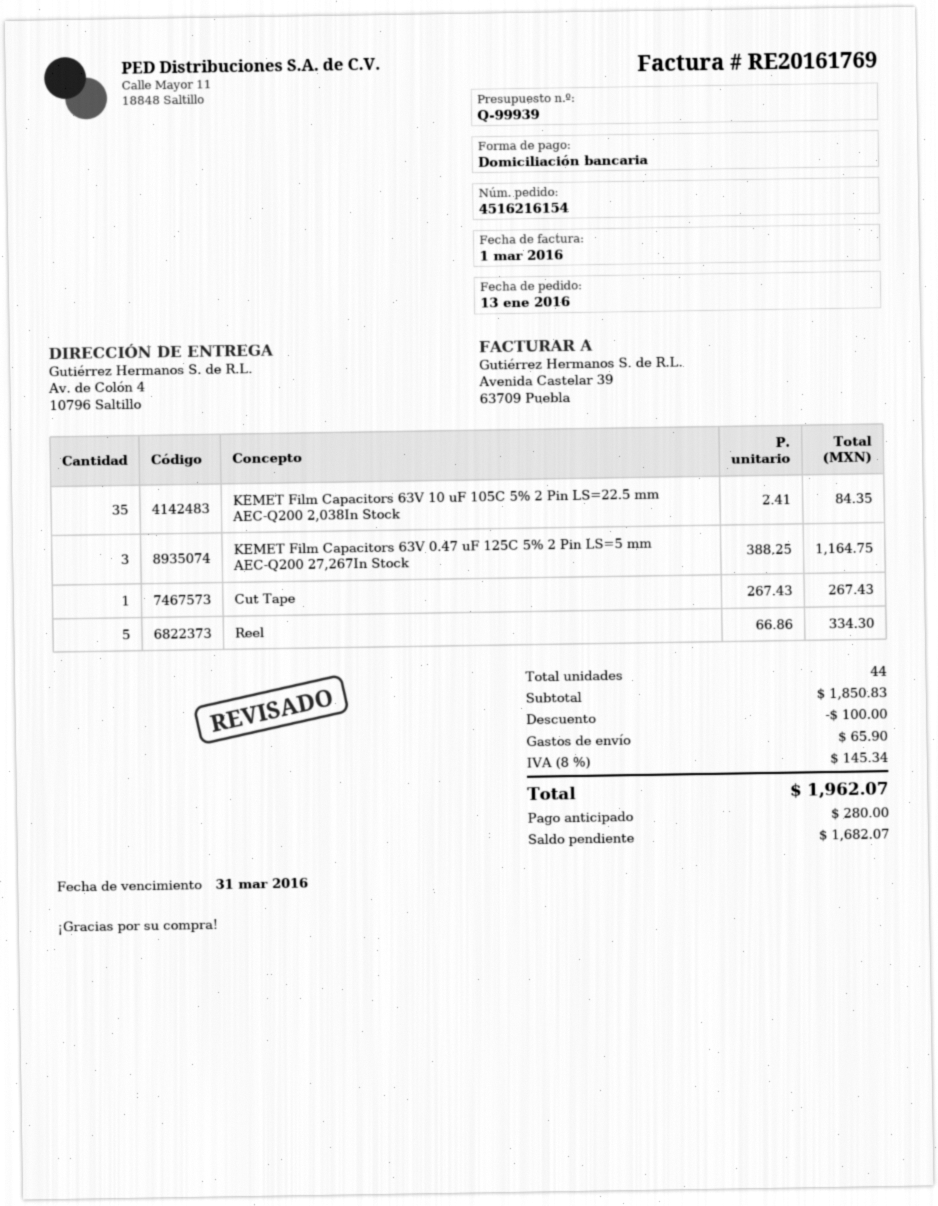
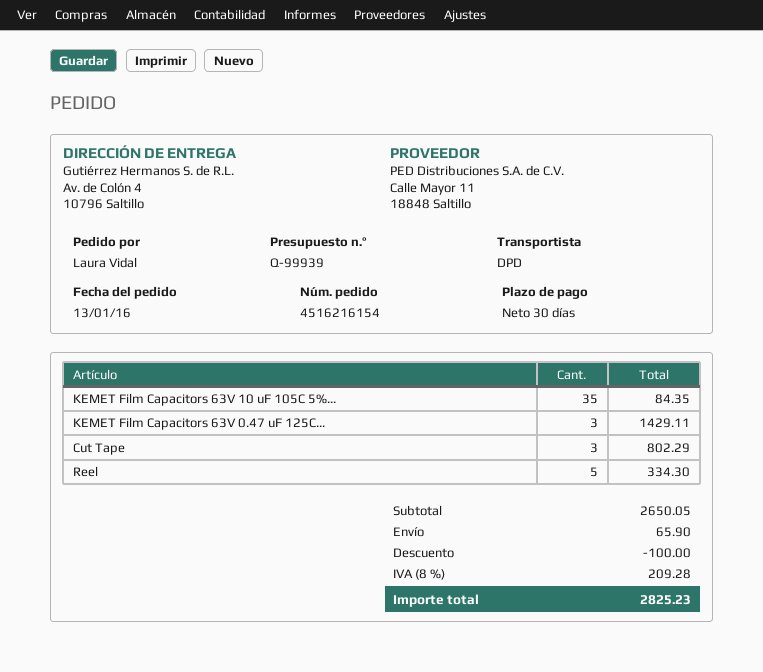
KEMET Film Capacitors 63V 0.47 uF 125C 5% 2 Pin LS=5 mm AEC-Q200 27,267In Stock: 3 for 1164.75 -> 3 for 1429.11
Cut Tape: 1 for 267.43 -> 3 for 802.29
subtotal: 1850.83 -> 2650.05
tax: 8% = 145.34 -> 8% = 209.28
total: 1962.07 -> 2825.23

